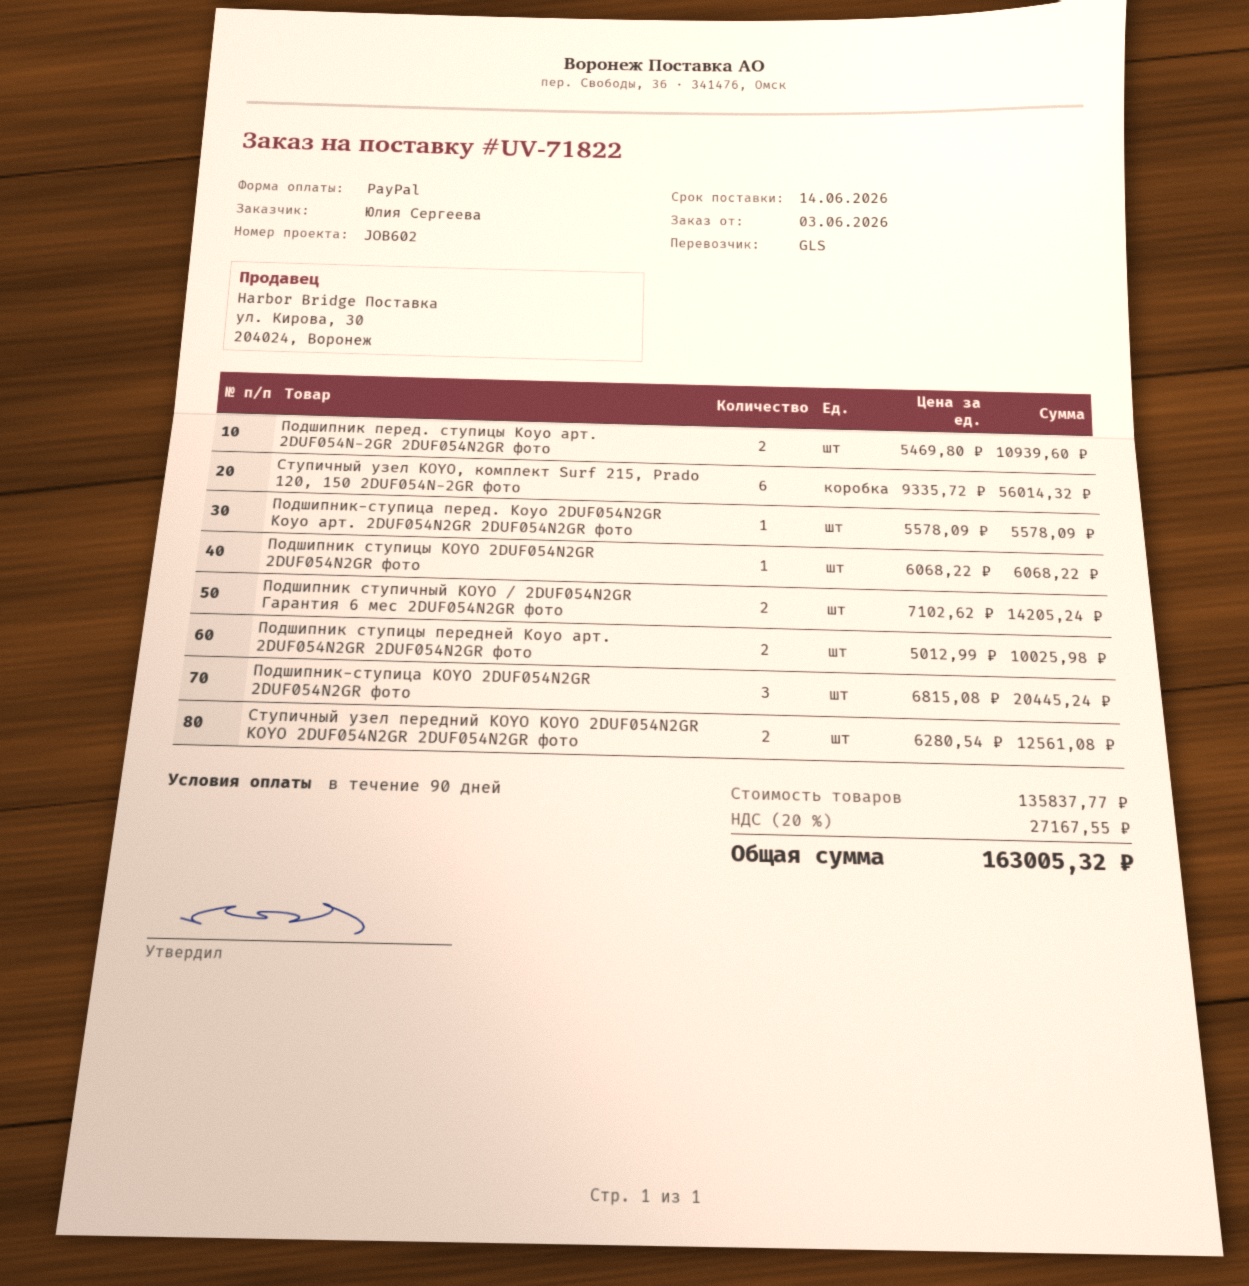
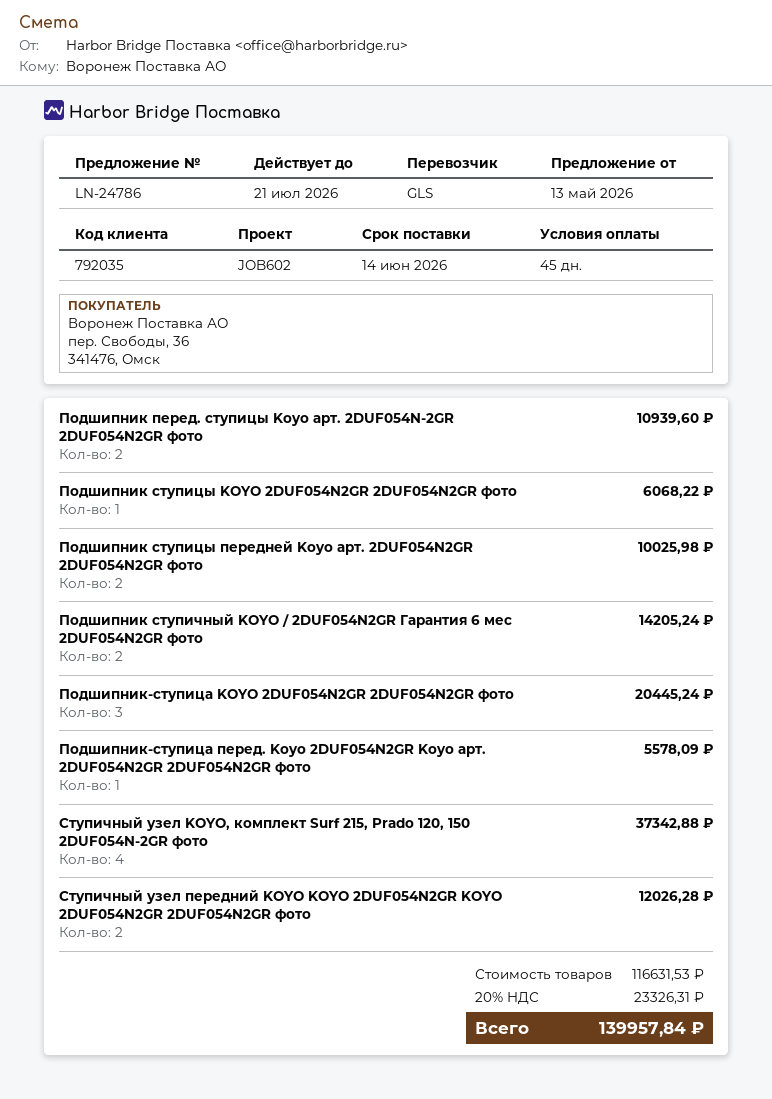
payment terms: 90 days -> 45 days
Ступичный узел KOYO, комплект Surf 215, Prado 120, 150 2DUF054N-2GR фото: 6 for 56014.32 -> 4 for 37342.88
Ступичный узел передний KOYO KOYO 2DUF054N2GR KOYO 2DUF054N2GR 2DUF054N2GR фото: 2 for 12561.08 -> 2 for 12026.28
subtotal: 135837.77 -> 116631.53
tax: 20% = 27167.55 -> 20% = 23326.31
total: 163005.32 -> 139957.84

